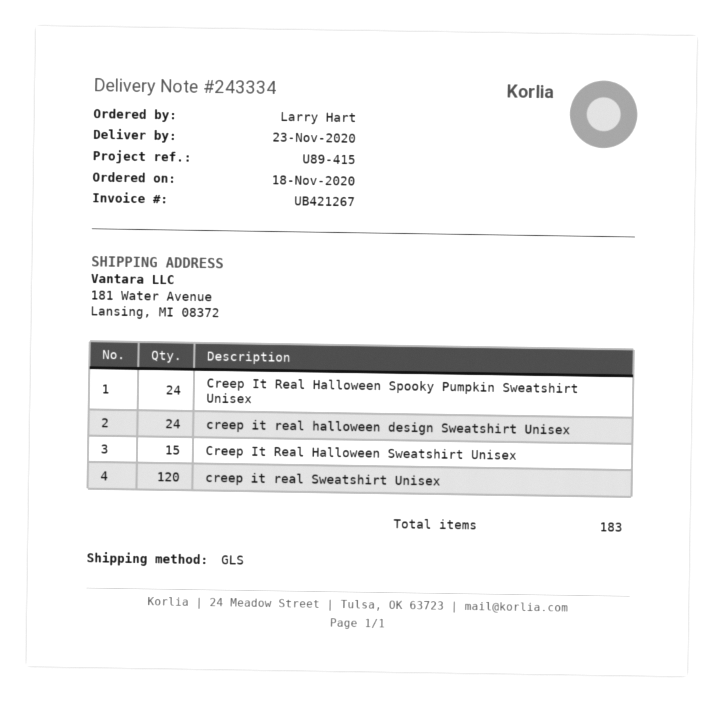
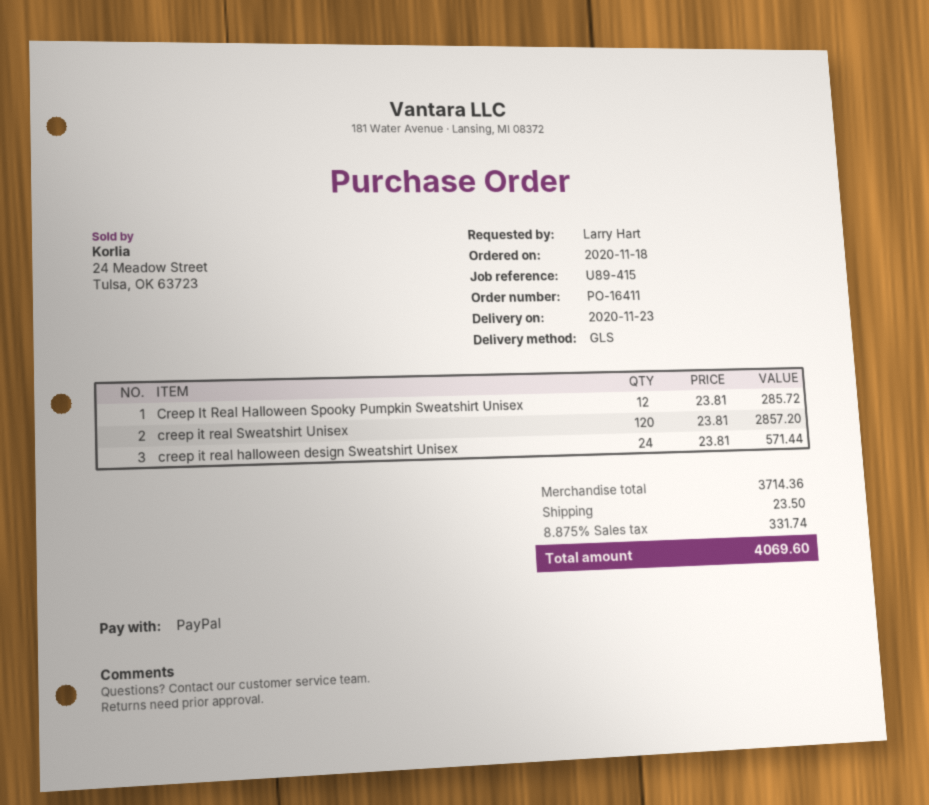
Creep It Real Halloween Spooky Pumpkin Sweatshirt Unisex: 24 -> 12
Creep It Real Halloween Sweatshirt Unisex: 15 -> none

